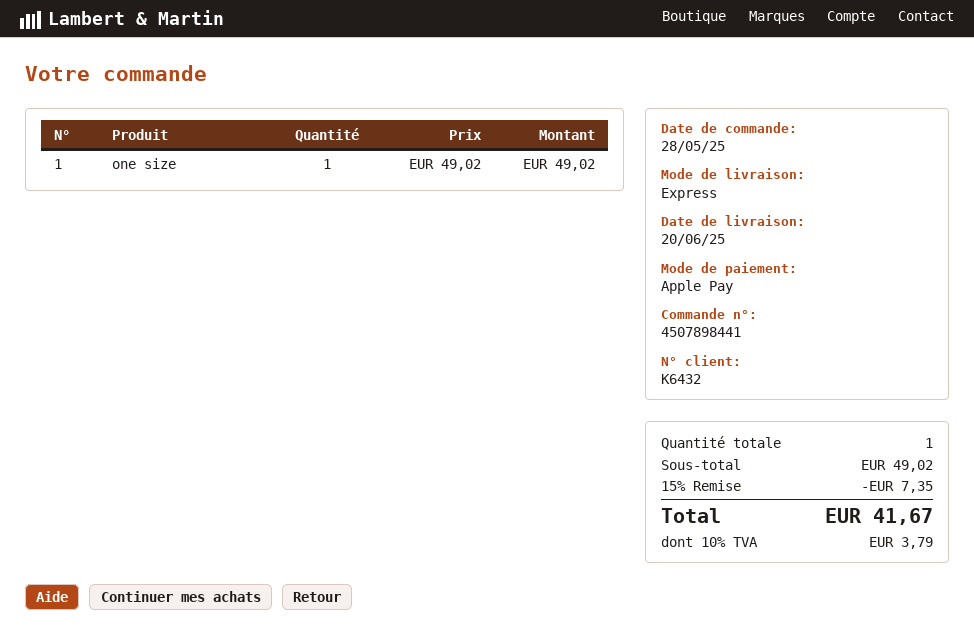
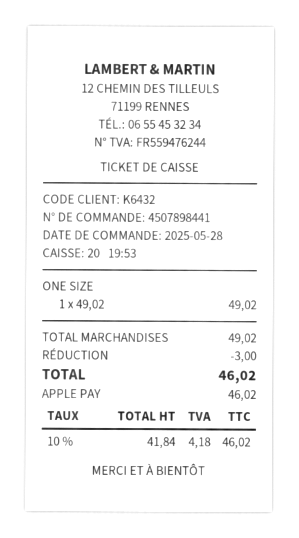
discount: 7.35 -> 3.00
tax: 10% = 3.79 -> 10% = 4.18
total: 41.67 -> 46.02

